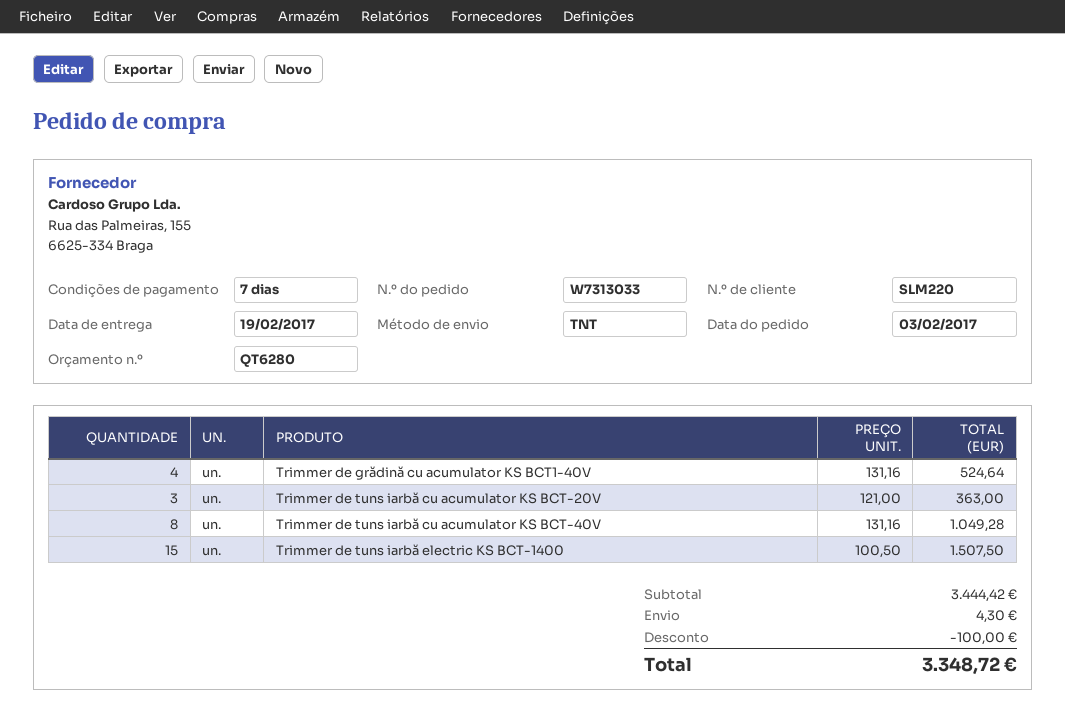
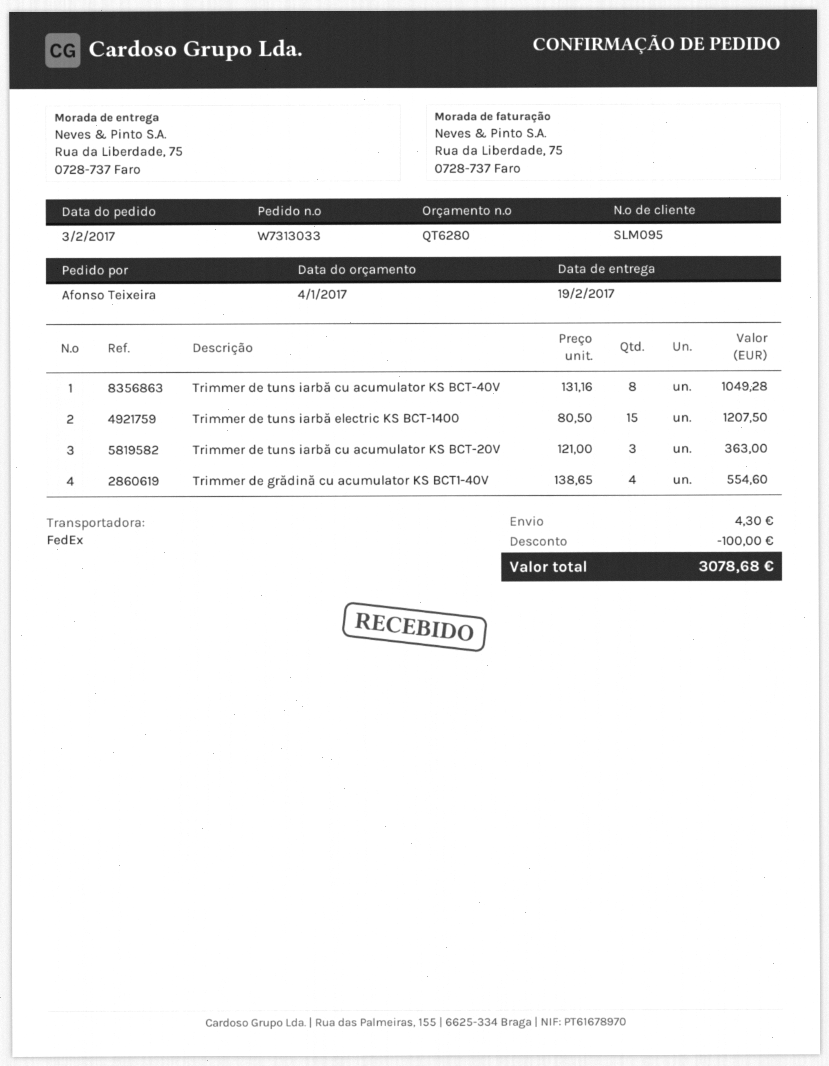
customer number: SLM220 -> SLM095
shipping method: TNT -> FedEx
Trimmer de grădină cu acumulator KS BCT1-40V: 4 x 131.16 = 524.64 -> 4 x 138.65 = 554.60
Trimmer de tuns iarbă electric KS BCT-1400: 15 x 100.50 = 1507.50 -> 15 x 80.50 = 1207.50
total: 3348.72 -> 3078.68

